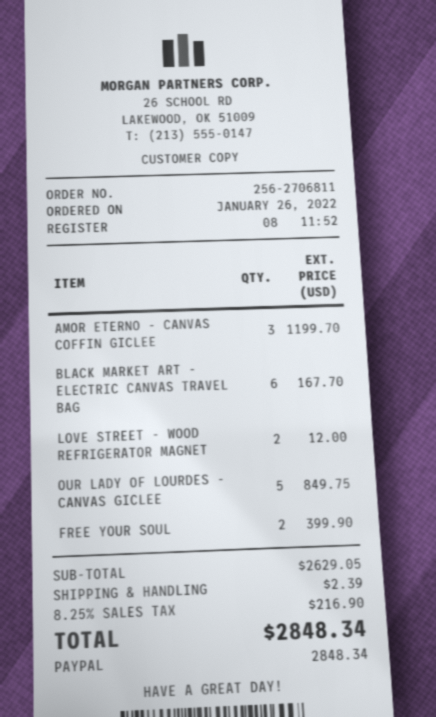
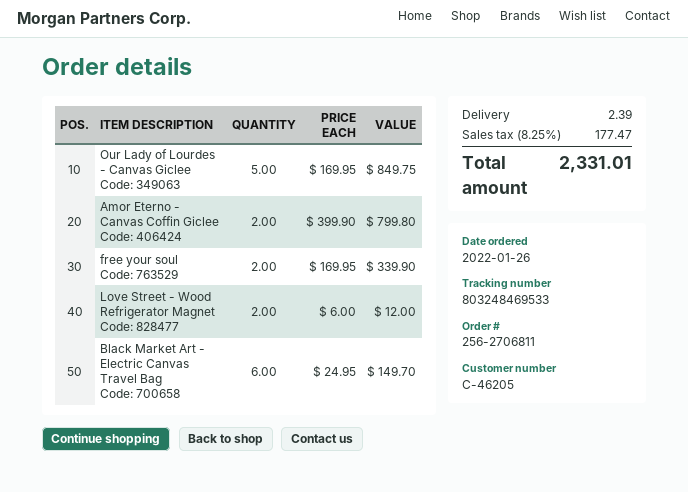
AMOR ETERNO - CANVAS COFFIN GICLEE: 3 for 1199.70 -> 2 for 799.80
BLACK MARKET ART - ELECTRIC CANVAS TRAVEL BAG: 6 for 167.70 -> 6 for 149.70
FREE YOUR SOUL: 2 for 399.90 -> 2 for 339.90
tax: 8.25% = 216.90 -> 8.25% = 177.47
total: 2848.34 -> 2331.01

